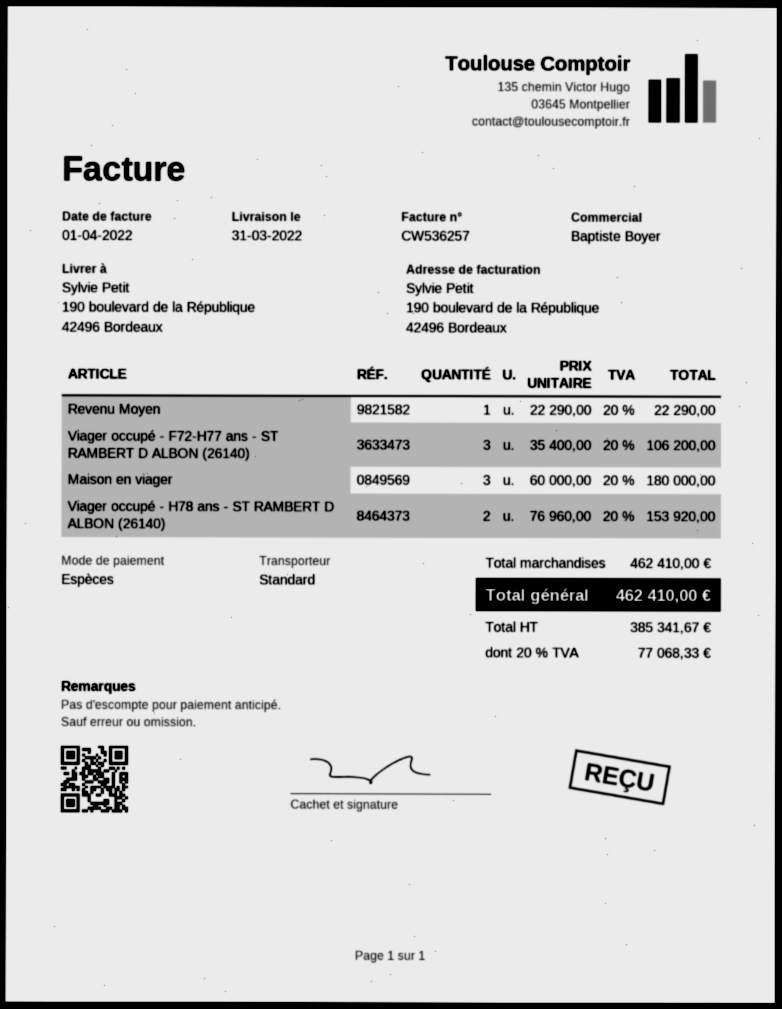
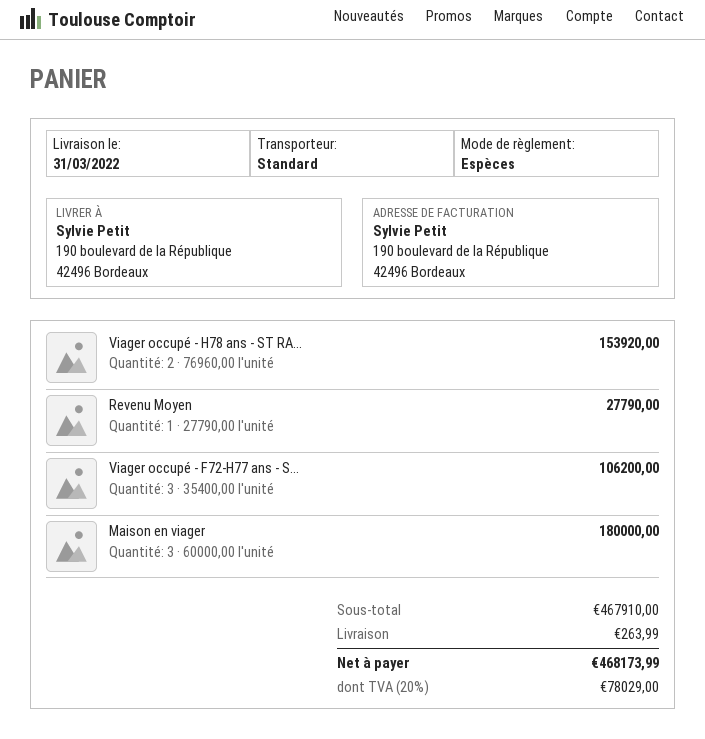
Revenu Moyen: 1 x 22290.00 = 22290.00 -> 1 x 27790.00 = 27790.00
subtotal: 462410.00 -> 467910.00
shipping: none -> 263.99
tax: 20% = 77068.33 -> 20% = 78029.00
total: 462410.00 -> 468173.99

